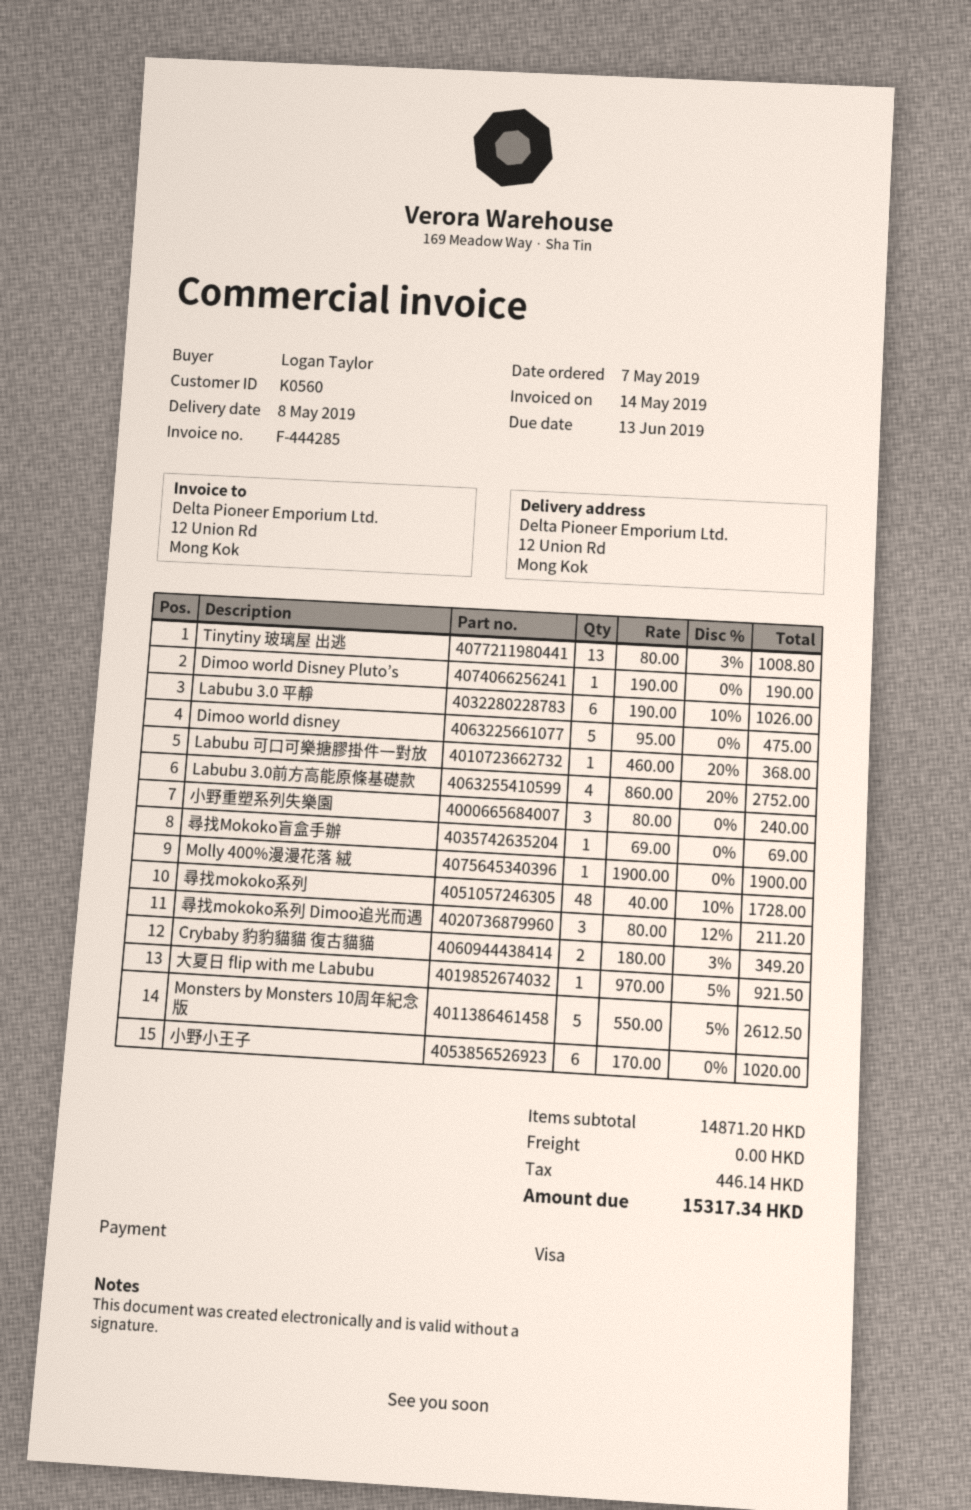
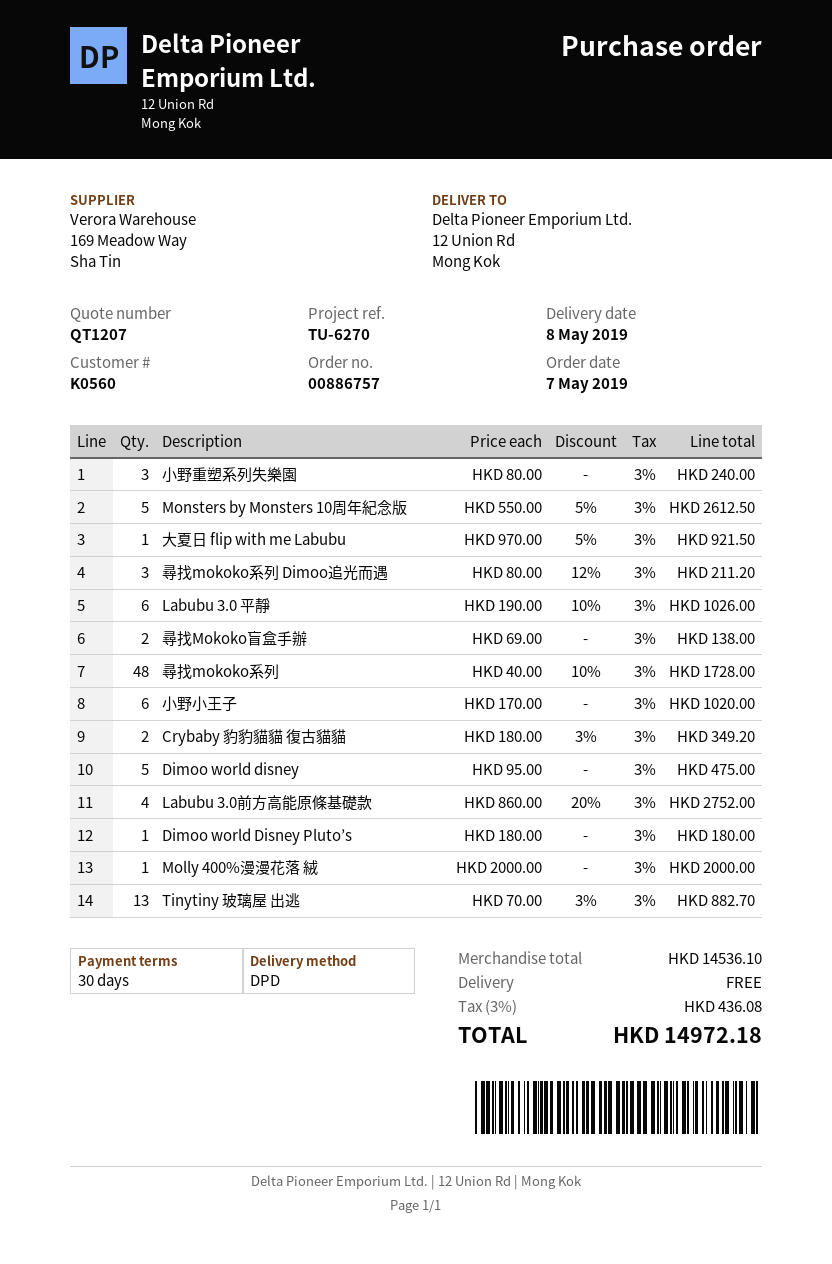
Tinytiny 玻璃屋 出逃: 13 x 80.00 - 3% = 1008.80 -> 13 x 70.00 - 3% = 882.70
Dimoo world Disney Pluto’s: 1 x 190.00 = 190.00 -> 1 x 180.00 = 180.00
Labubu 可口可樂搪膠掛件一對放: 1 x 460.00 - 20% = 368.00 -> none
尋找Mokoko盲盒手辦: 1 x 69.00 = 69.00 -> 2 x 69.00 = 138.00
Molly 400%漫漫花落 絨: 1 x 1900.00 = 1900.00 -> 1 x 2000.00 = 2000.00
subtotal: 14871.20 -> 14536.10
tax: 446.14 -> 436.08
total: 15317.34 -> 14972.18

